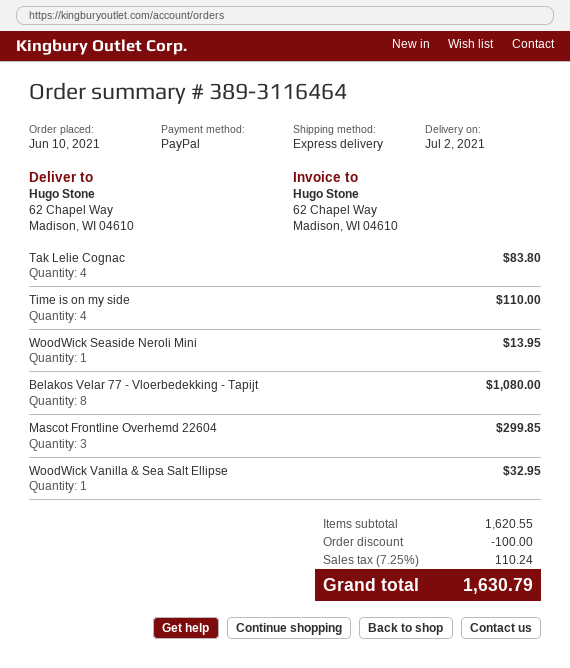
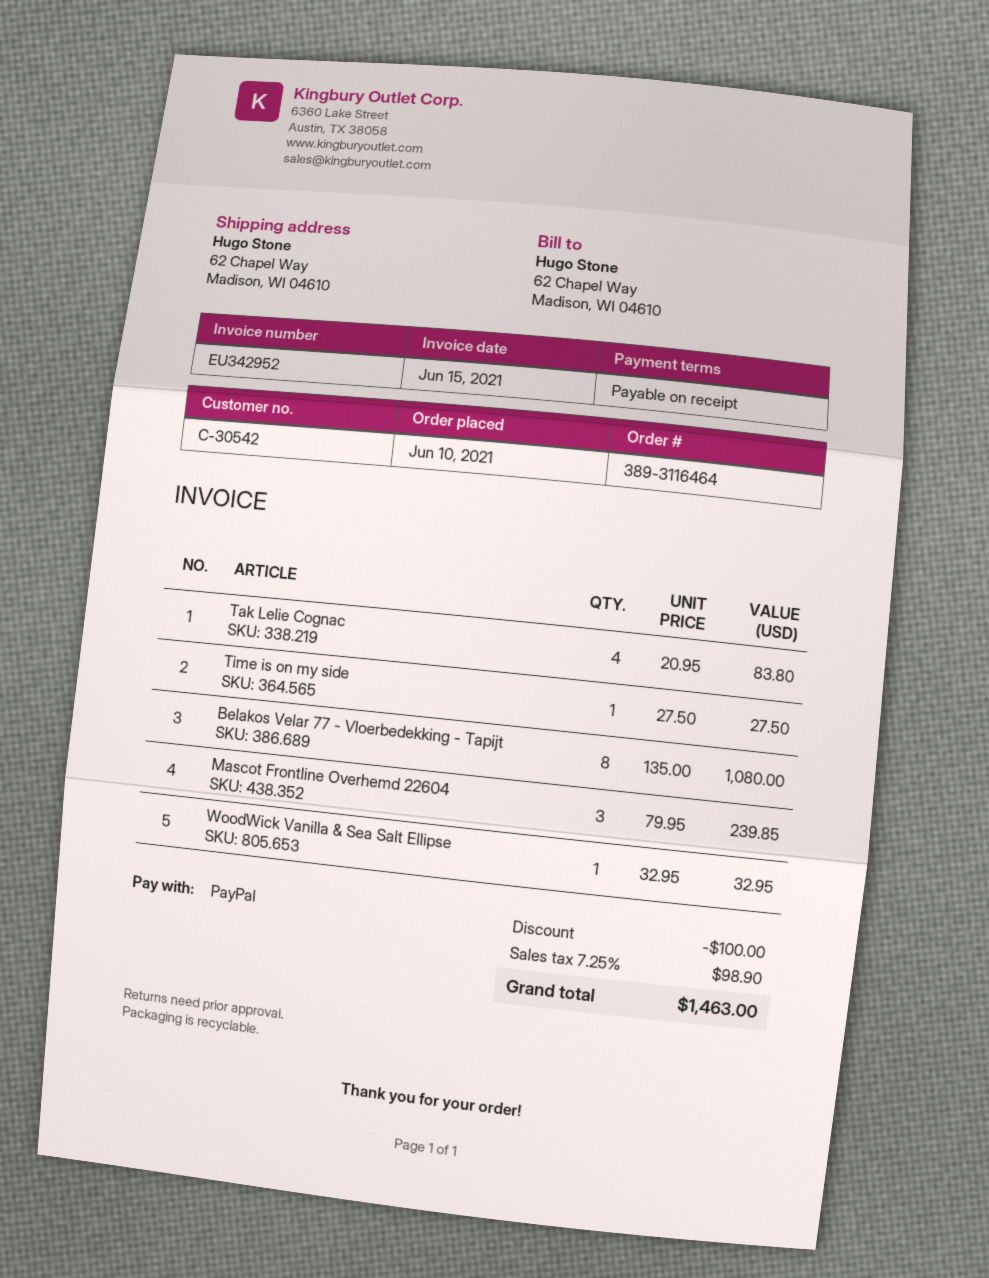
Time is on my side: 4 for 110.00 -> 1 for 27.50
WoodWick Seaside Neroli Mini: 1 for 13.95 -> none
Mascot Frontline Overhemd 22604: 3 for 299.85 -> 3 for 239.85
tax: 7.25% = 110.24 -> 7.25% = 98.90
total: 1630.79 -> 1463.00

